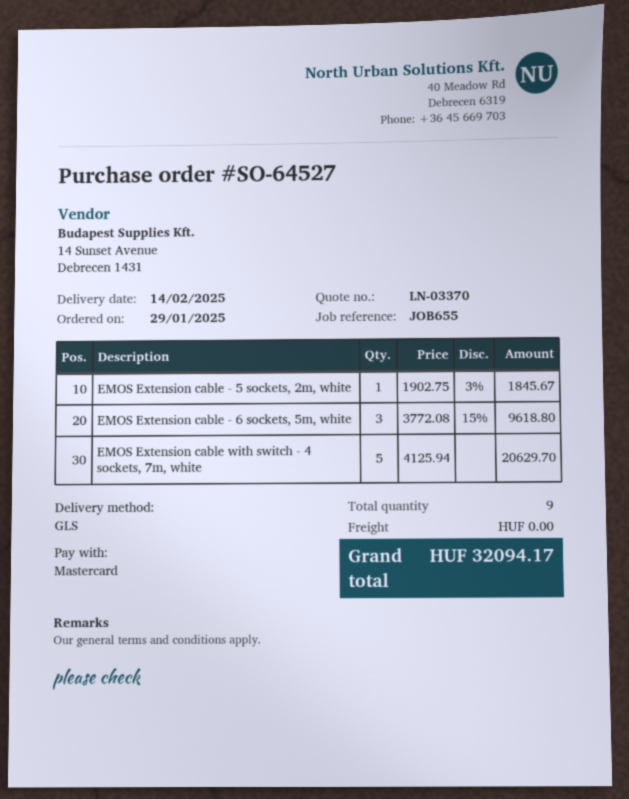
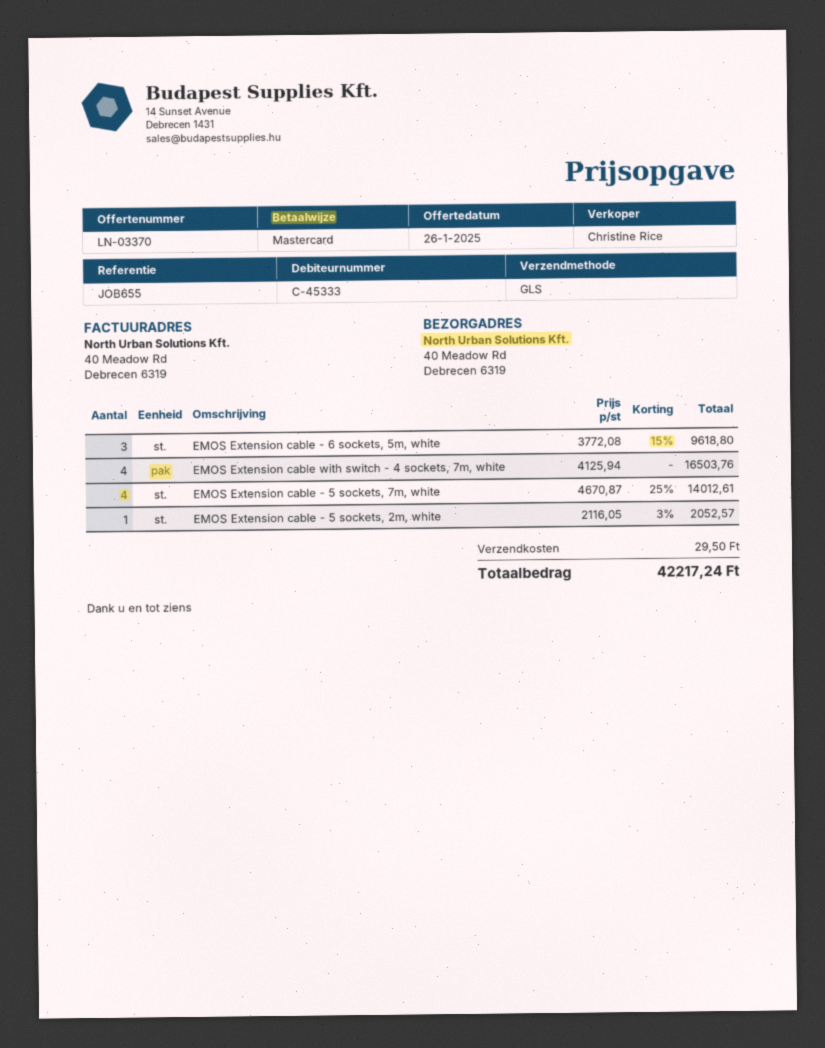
EMOS Extension cable - 5 sockets, 2m, white: 1 x 1902.75 - 3% = 1845.67 -> 1 x 2116.05 - 3% = 2052.57
EMOS Extension cable with switch - 4 sockets, 7m, white: 5 x 4125.94 = 20629.70 -> 4 x 4125.94 = 16503.76
EMOS Extension cable - 5 sockets, 7m, white: none -> 4 x 4670.87 - 25% = 14012.61
shipping: 0.00 -> 29.50
total: 32094.17 -> 42217.24

